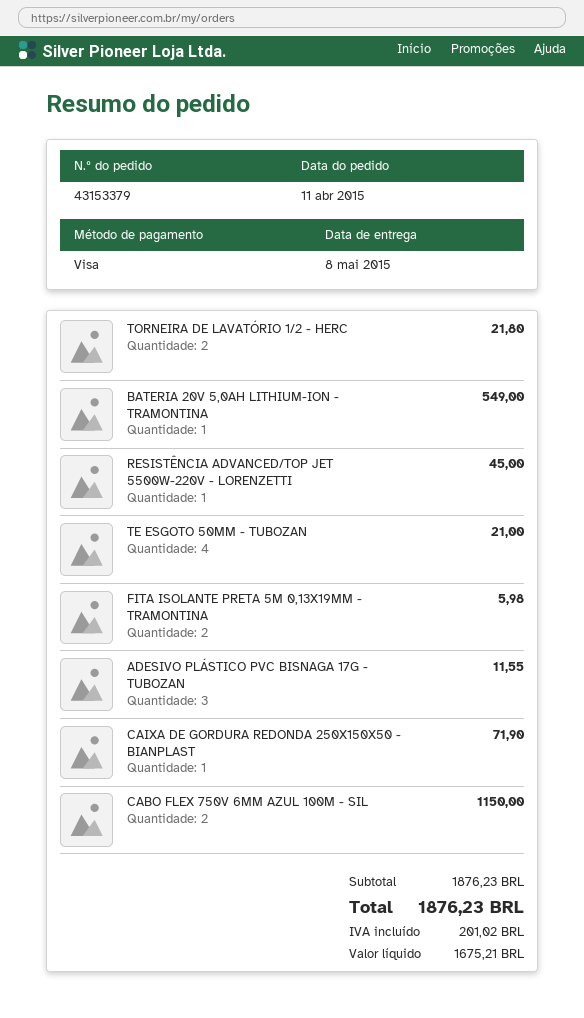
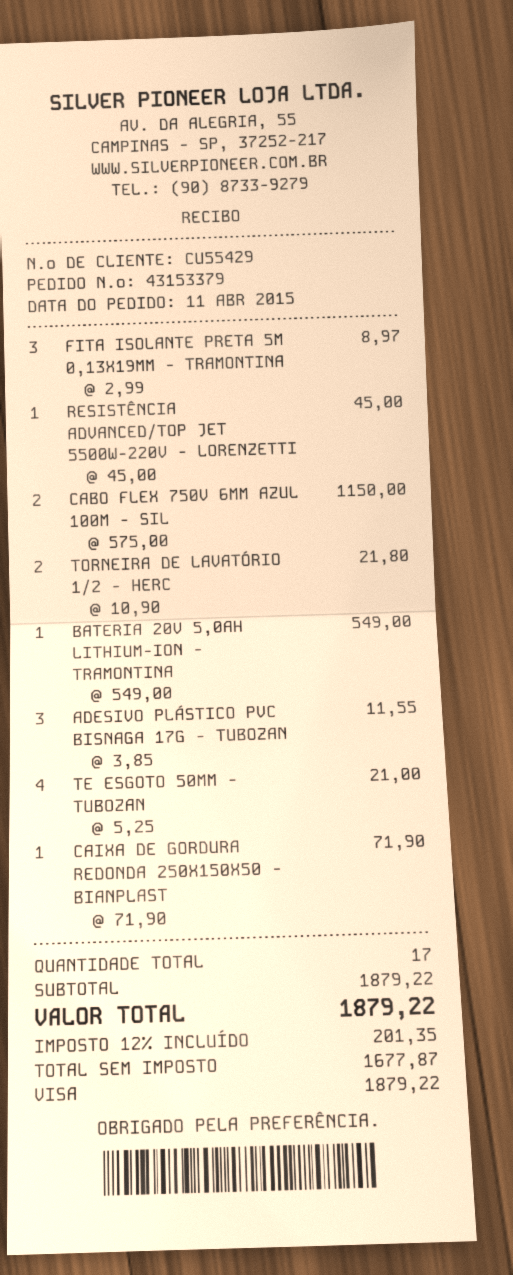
FITA ISOLANTE PRETA 5M 0,13X19MM - TRAMONTINA: 2 for 5.98 -> 3 for 8.97
subtotal: 1876.23 -> 1879.22
net: 1675.21 -> 1677.87
tax: 201.02 -> 201.35
total: 1876.23 -> 1879.22

